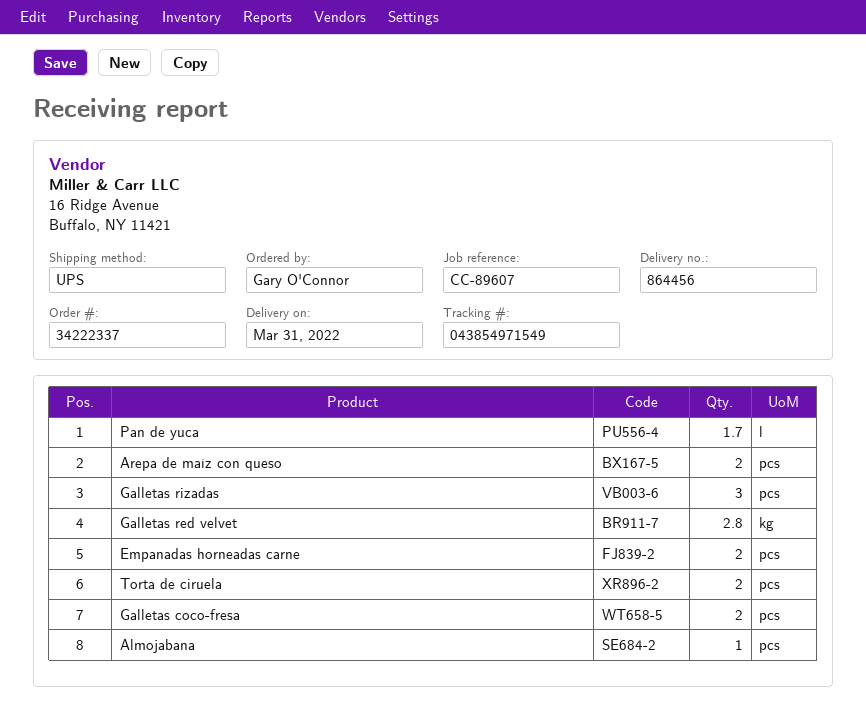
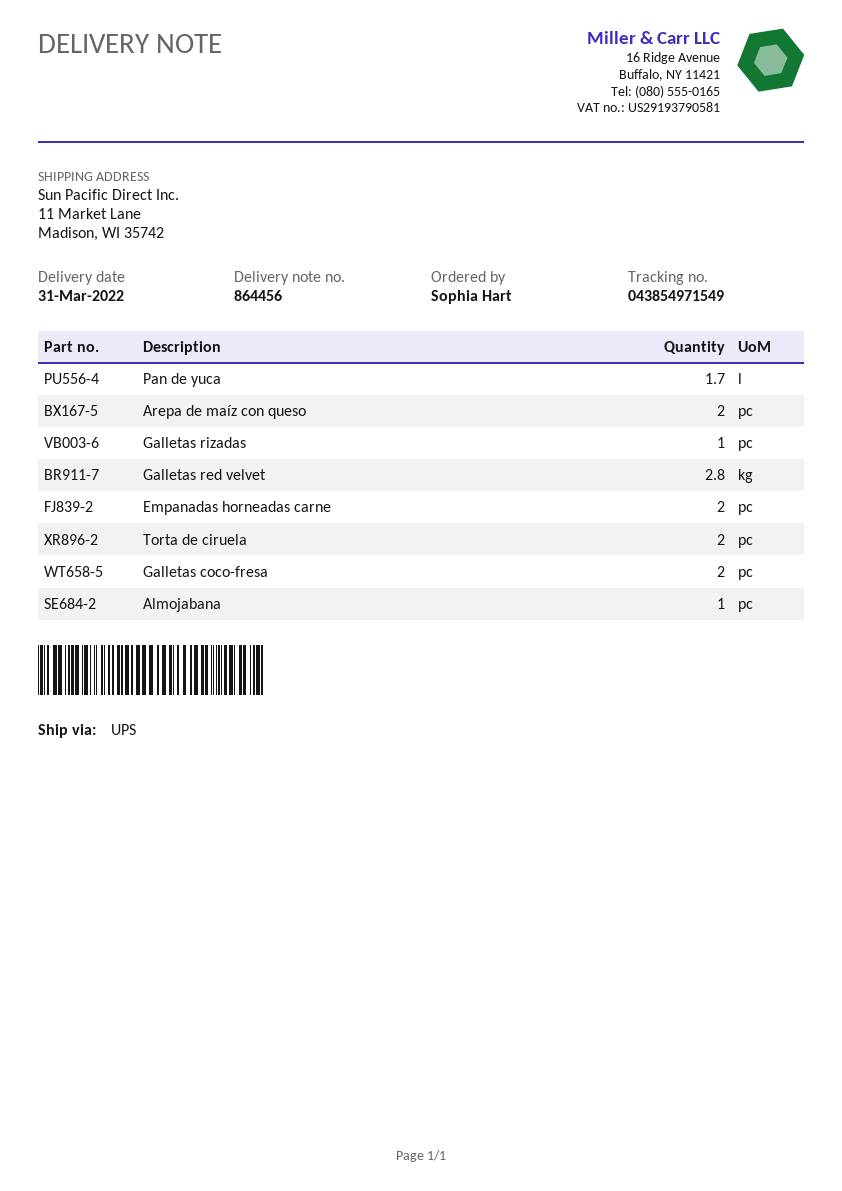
ordered by: Gary O'Connor -> Sophia Hart
Galletas rizadas: 3 -> 1

